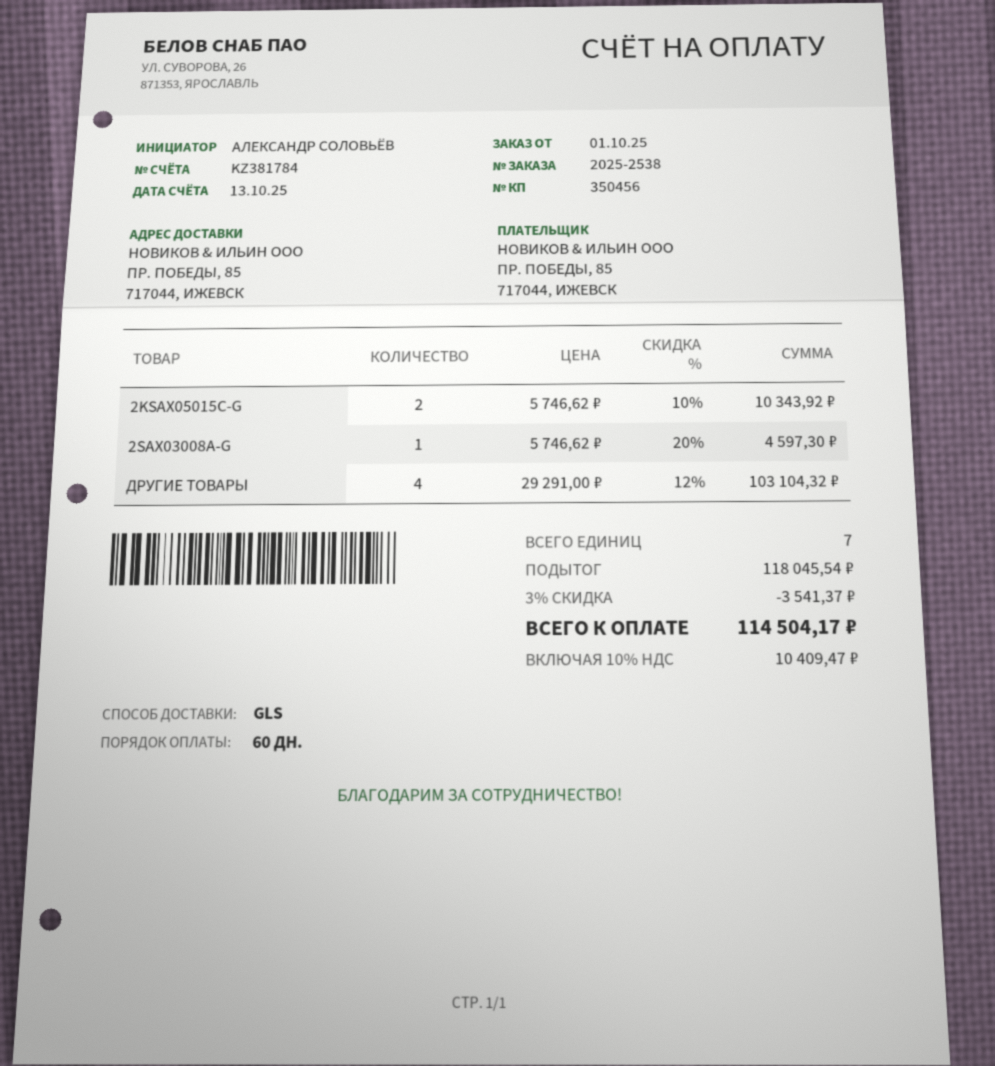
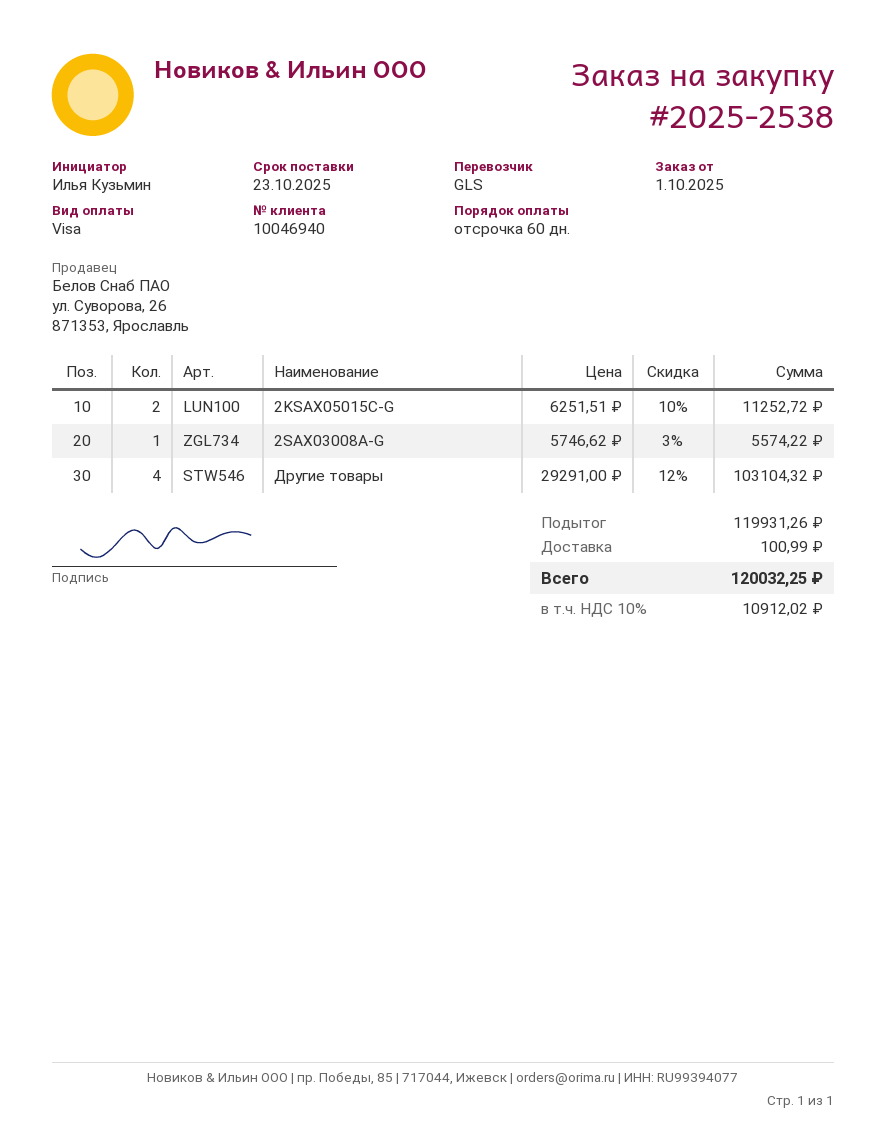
ordered by: АЛЕКСАНДР СОЛОВЬЁВ -> Илья Кузьмин
2KSAX05015C-G: 2 x 5746.62 - 10% = 10343.92 -> 2 x 6251.51 - 10% = 11252.72
2SAX03008A-G: 1 x 5746.62 - 20% = 4597.30 -> 1 x 5746.62 - 3% = 5574.22
subtotal: 118045.54 -> 119931.26
discount: 3% = 3541.37 -> none
shipping: none -> 100.99
tax: 10% = 10409.47 -> 10% = 10912.02
total: 114504.17 -> 120032.25

